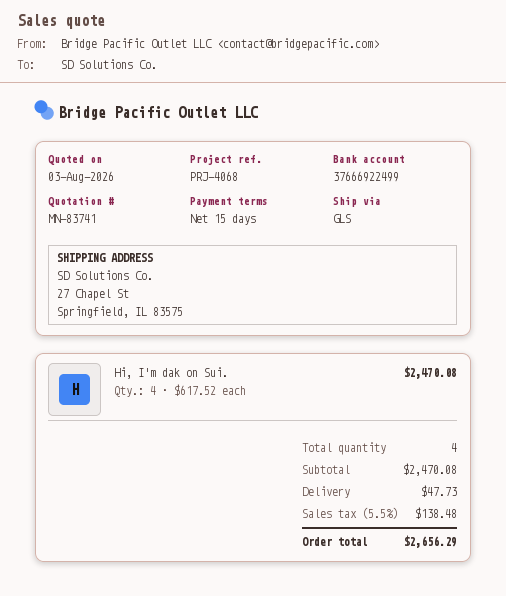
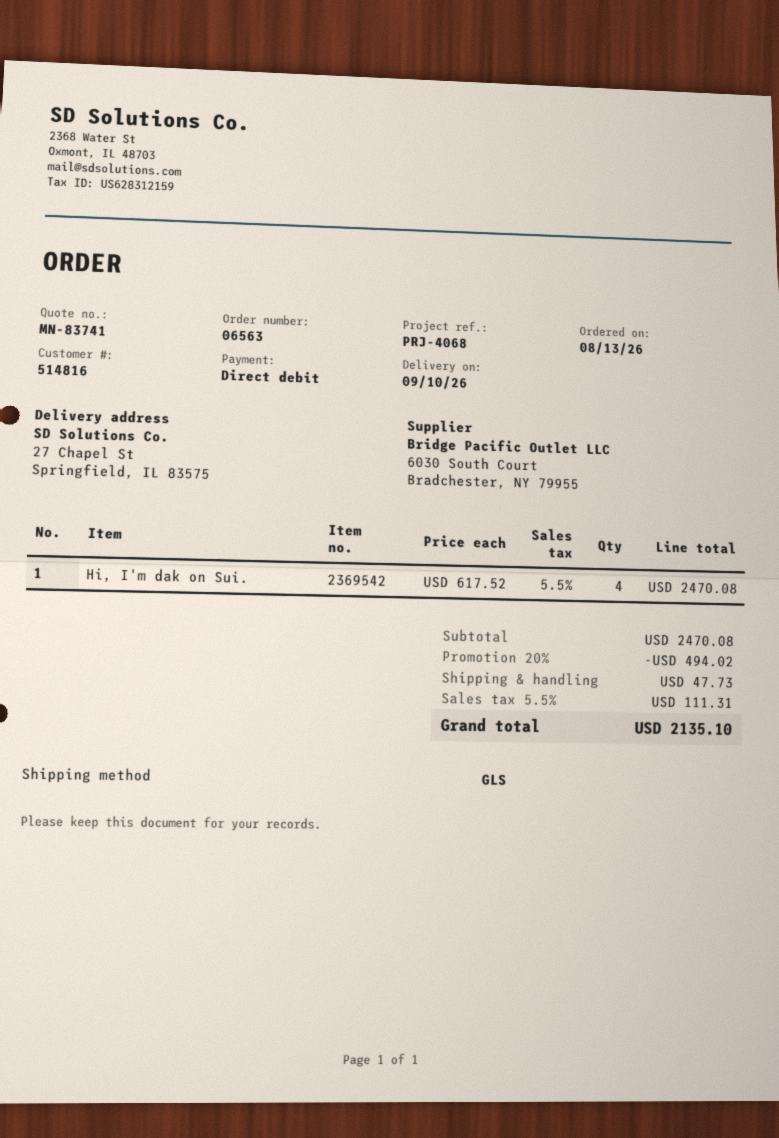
discount: none -> 20% = 494.02
tax: 5.5% = 138.48 -> 5.5% = 111.31
total: 2656.29 -> 2135.10

